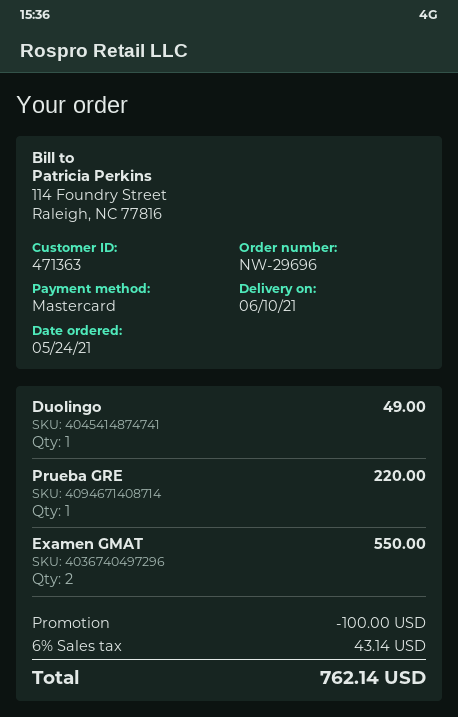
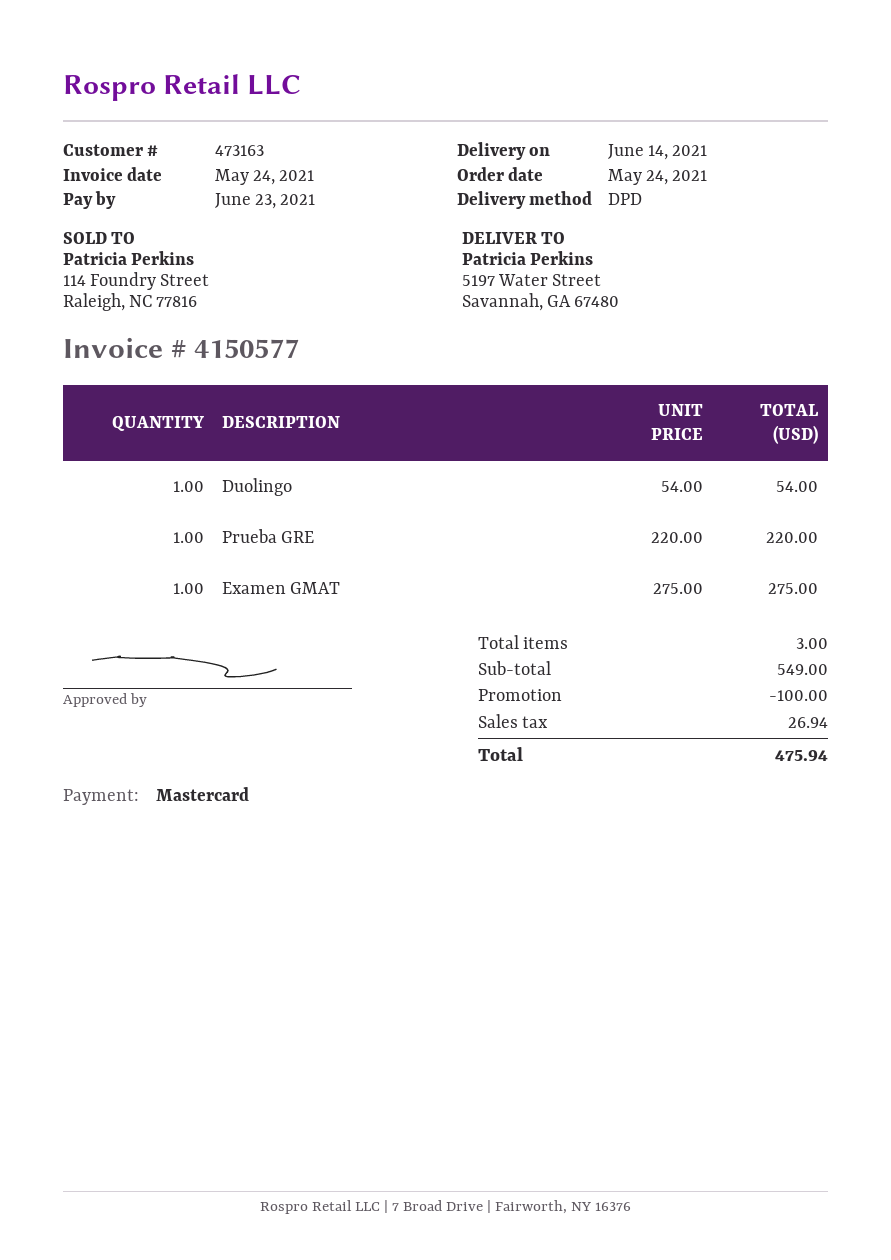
delivery date: 2021-06-10 -> 2021-06-14
customer number: 471363 -> 473163
Duolingo: 1 for 49.00 -> 1 for 54.00
Examen GMAT: 2 for 550.00 -> 1 for 275.00
tax: 43.14 -> 26.94
total: 762.14 -> 475.94

